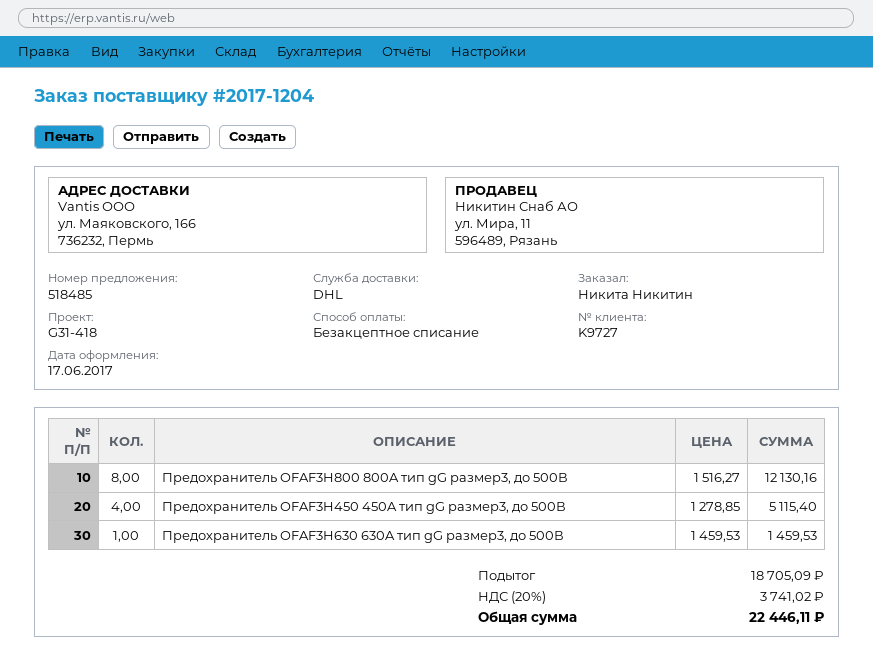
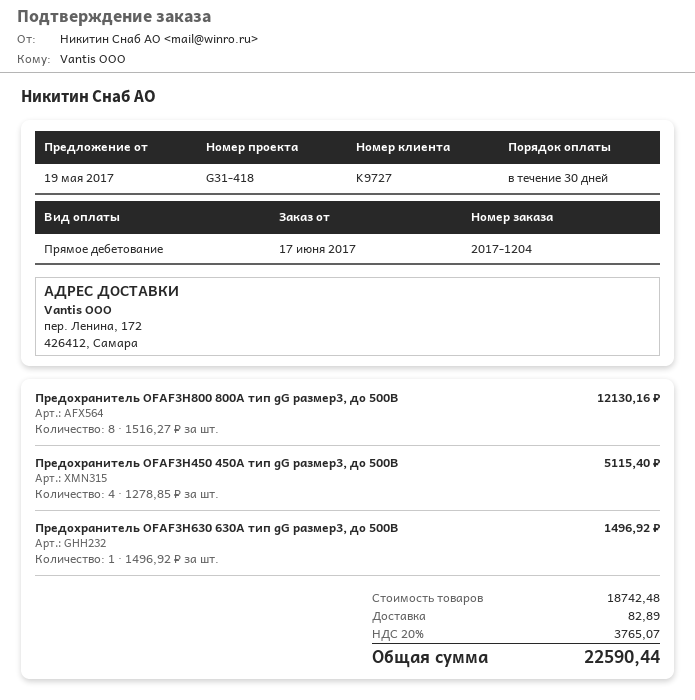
ship to: ул. Маяковского, 166, 736232, Пермь -> пер. Ленина, 172, 426412, Самара
Предохранитель OFAF3H630 630A тип gG размер3, до 500В: 1 x 1459.53 = 1459.53 -> 1 x 1496.92 = 1496.92
subtotal: 18705.09 -> 18742.48
shipping: none -> 82.89
tax: 20% = 3741.02 -> 20% = 3765.07
total: 22446.11 -> 22590.44

